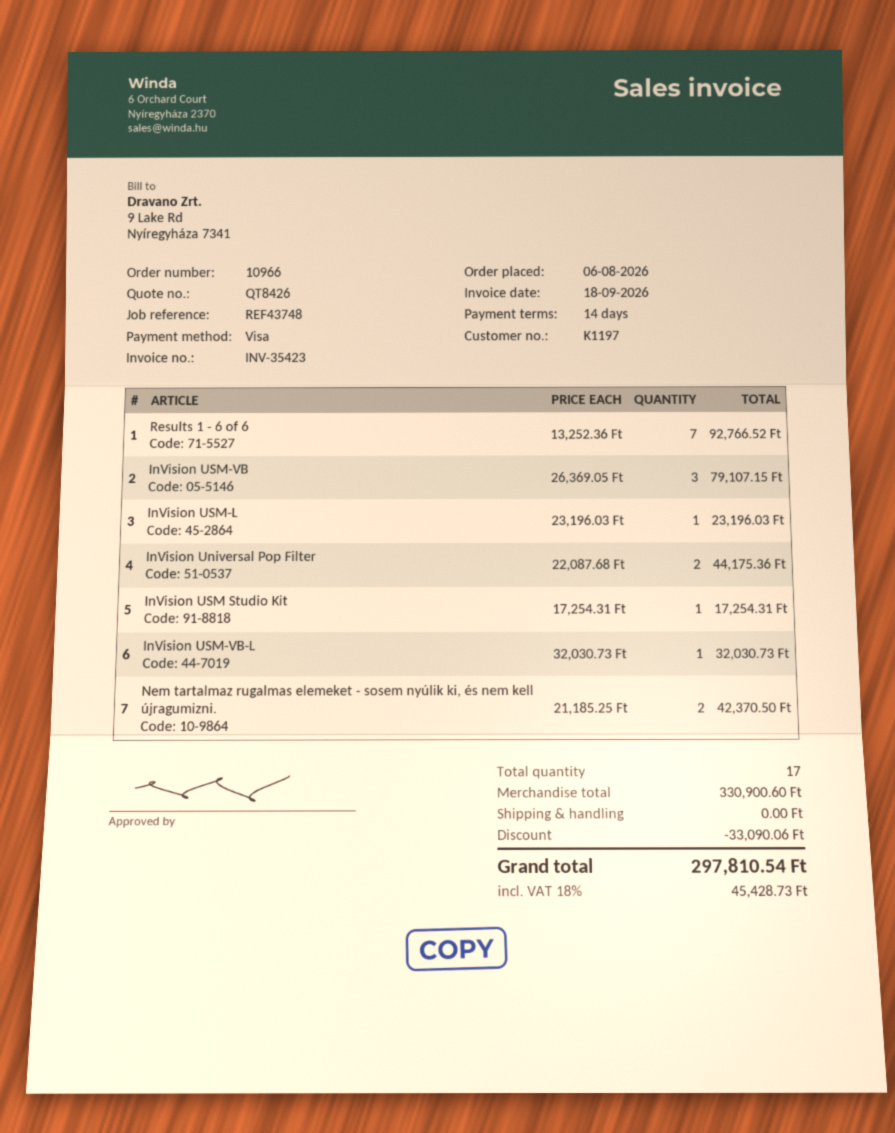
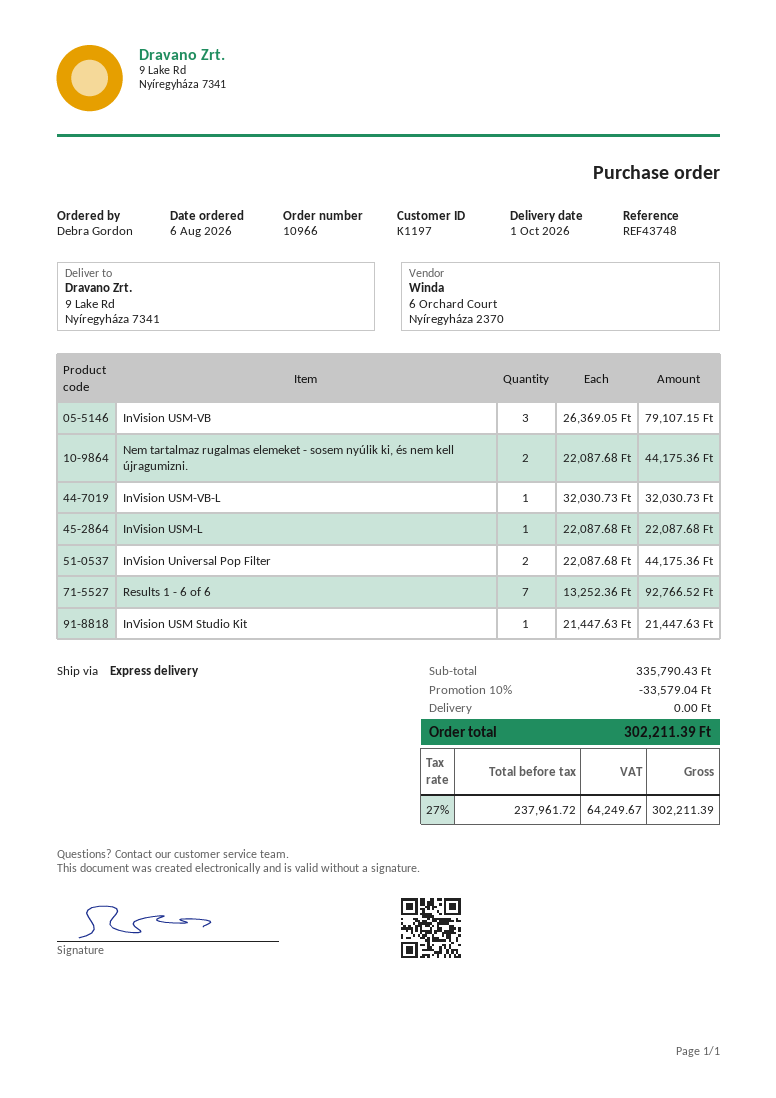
InVision USM-L: 1 x 23196.03 = 23196.03 -> 1 x 22087.68 = 22087.68
InVision USM Studio Kit: 1 x 17254.31 = 17254.31 -> 1 x 21447.63 = 21447.63
Nem tartalmaz rugalmas elemeket - sosem nyúlik ki, és nem kell újragumizni.: 2 x 21185.25 = 42370.50 -> 2 x 22087.68 = 44175.36
subtotal: 330900.60 -> 335790.43
discount: 33090.06 -> 33579.04
tax: 18% = 45428.73 -> 27% = 64249.67
total: 297810.54 -> 302211.39

